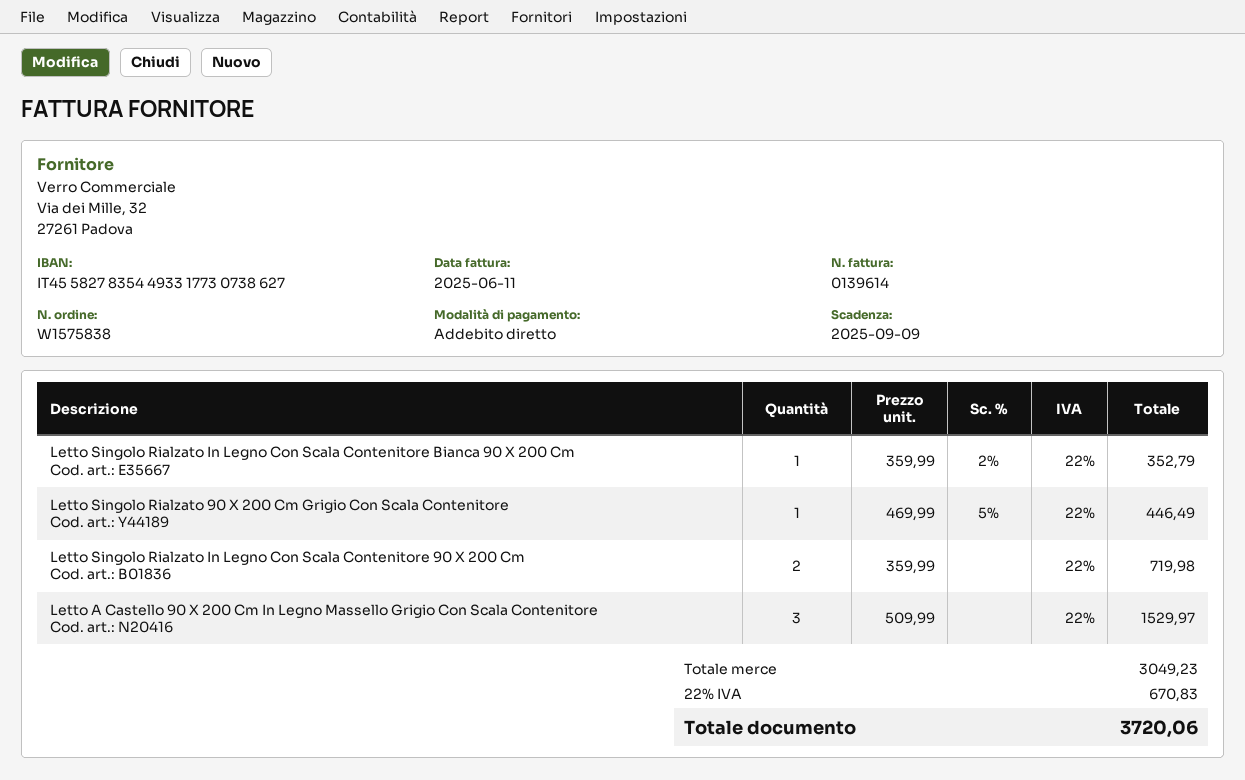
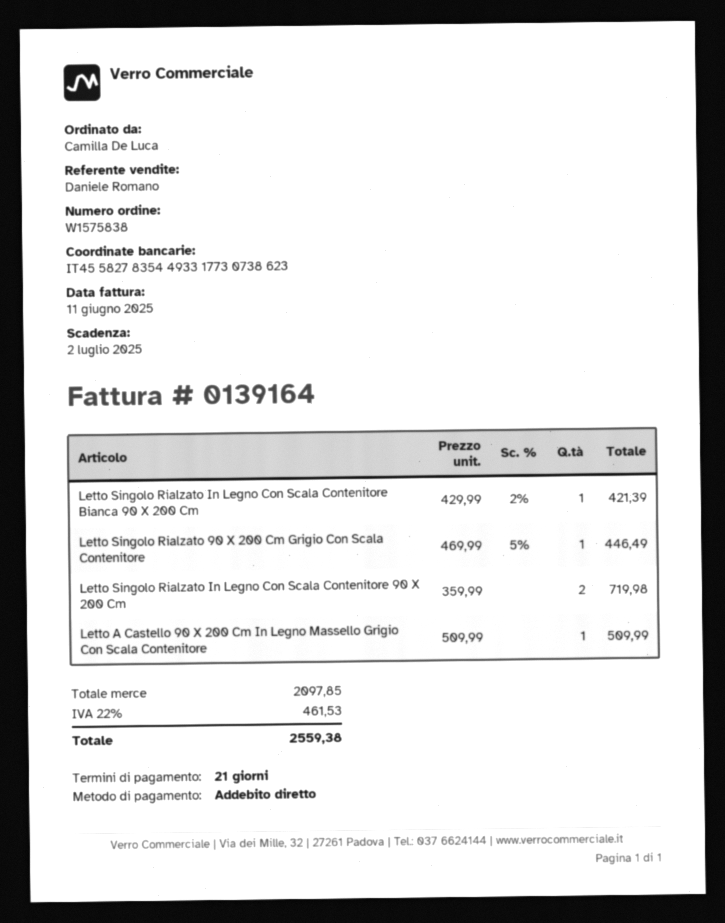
invoice number: 0139614 -> 0139164
due date: 2025-09-09 -> 2025-07-02
bank account: IT4558278354493317730738627 -> IT4558278354493317730738623
Letto Singolo Rialzato In Legno Con Scala Contenitore Bianca 90 X 200 Cm: 1 x 359.99 - 2% = 352.79 -> 1 x 429.99 - 2% = 421.39
Letto A Castello 90 X 200 Cm In Legno Massello Grigio Con Scala Contenitore: 3 x 509.99 = 1529.97 -> 1 x 509.99 = 509.99
subtotal: 3049.23 -> 2097.85
tax: 22% = 670.83 -> 22% = 461.53
total: 3720.06 -> 2559.38

